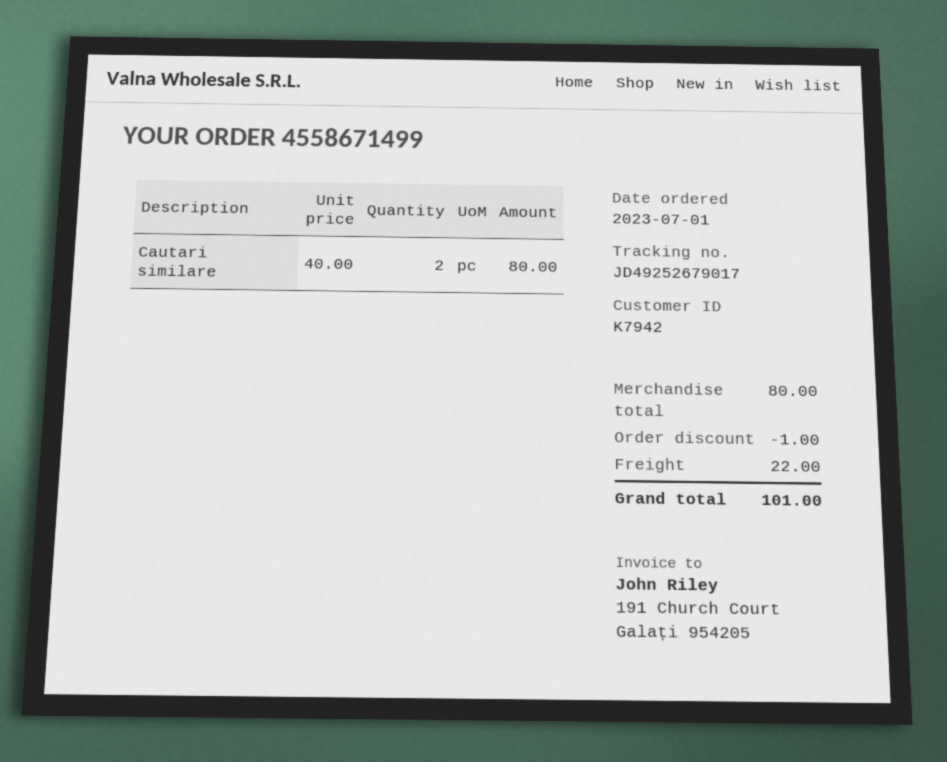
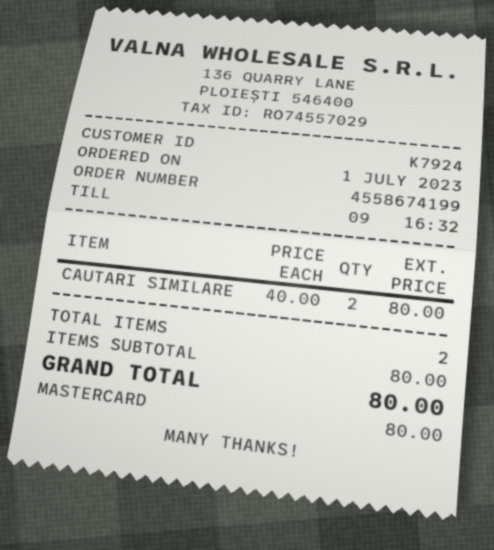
order number: 4558671499 -> 4558674199
customer number: K7942 -> K7924
discount: 1.00 -> none
shipping: 22.00 -> none
total: 101.00 -> 80.00

